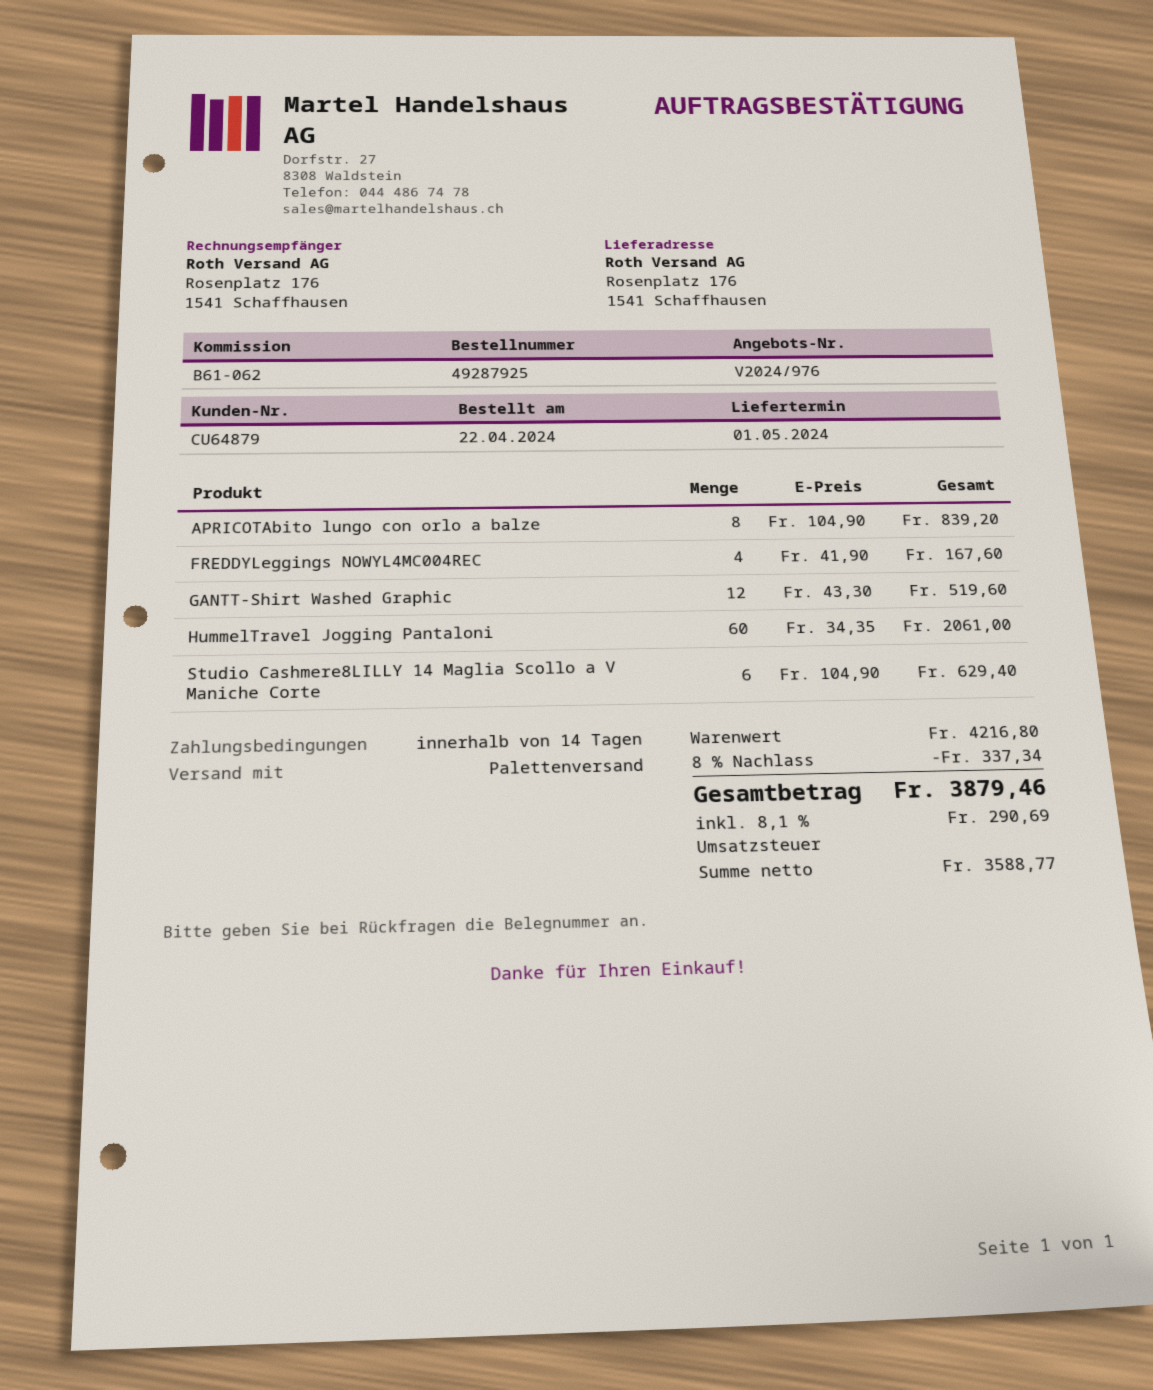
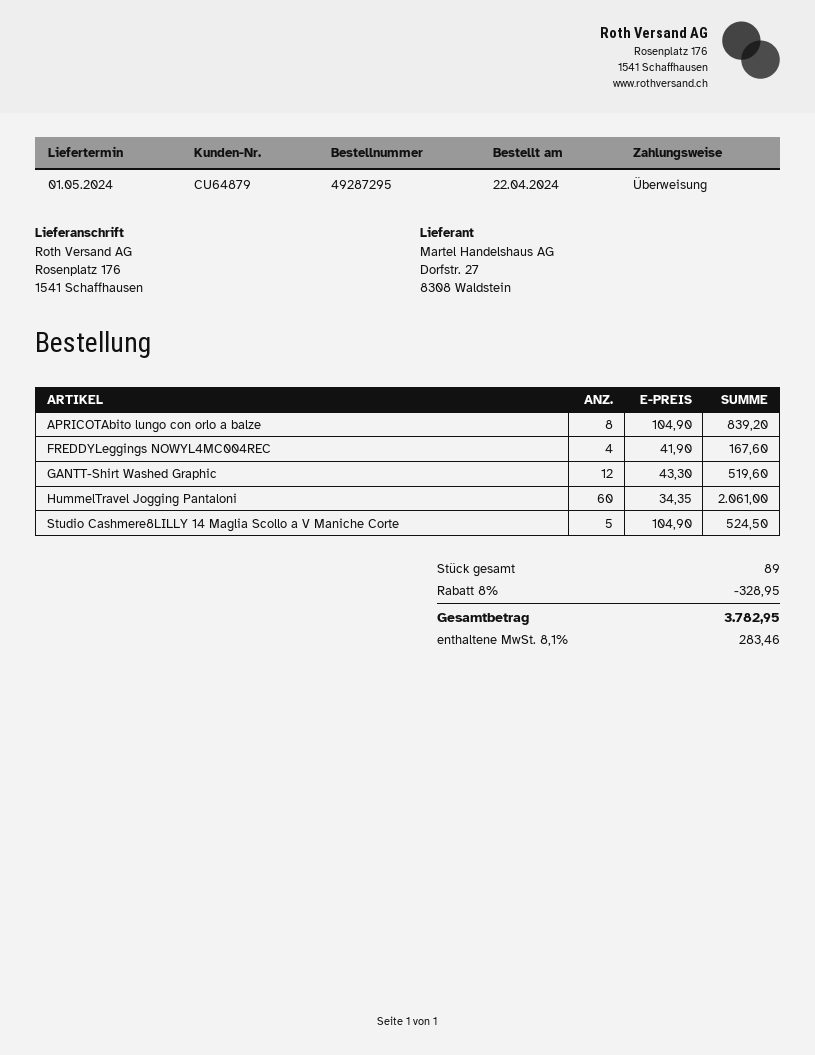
order number: 49287925 -> 49287295
Studio Cashmere8LILLY 14 Maglia Scollo a V Maniche Corte: 6 x 104.90 = 629.40 -> 5 x 104.90 = 524.50
discount: 8% = 337.34 -> 8% = 328.95
tax: 8.1% = 290.69 -> 8.1% = 283.46
total: 3879.46 -> 3782.95

